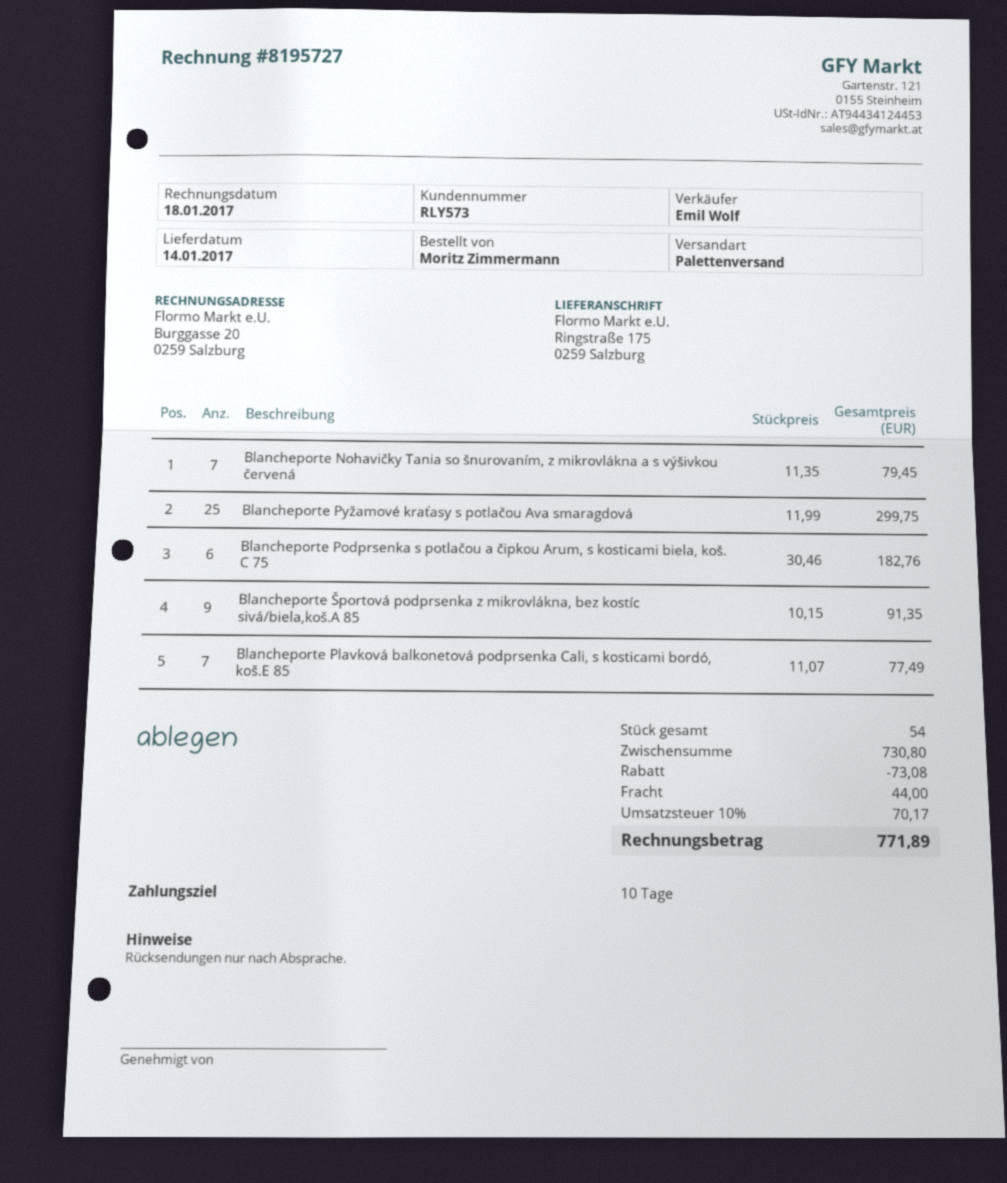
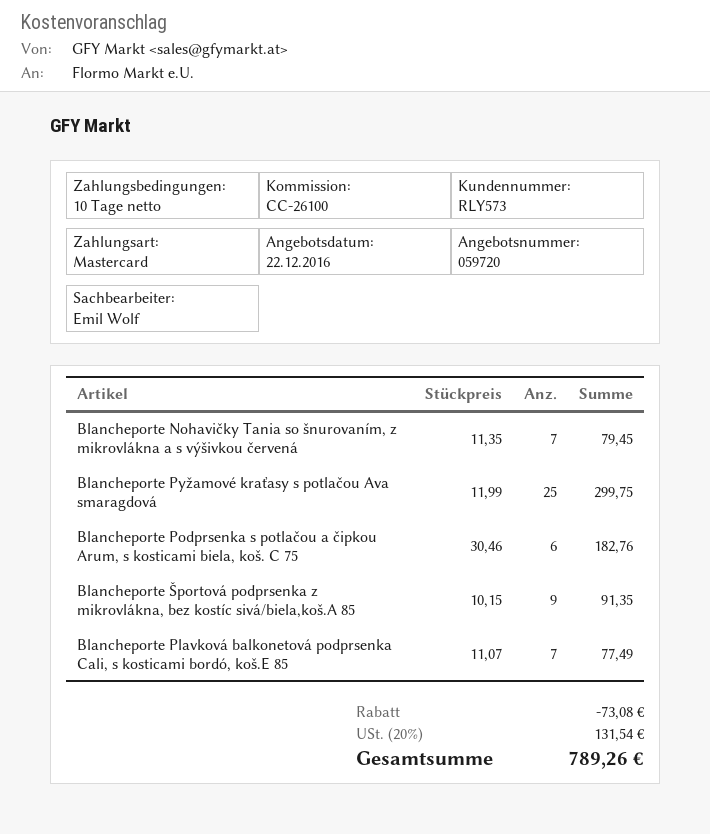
shipping: 44.00 -> none
tax: 10% = 70.17 -> 20% = 131.54
total: 771.89 -> 789.26

